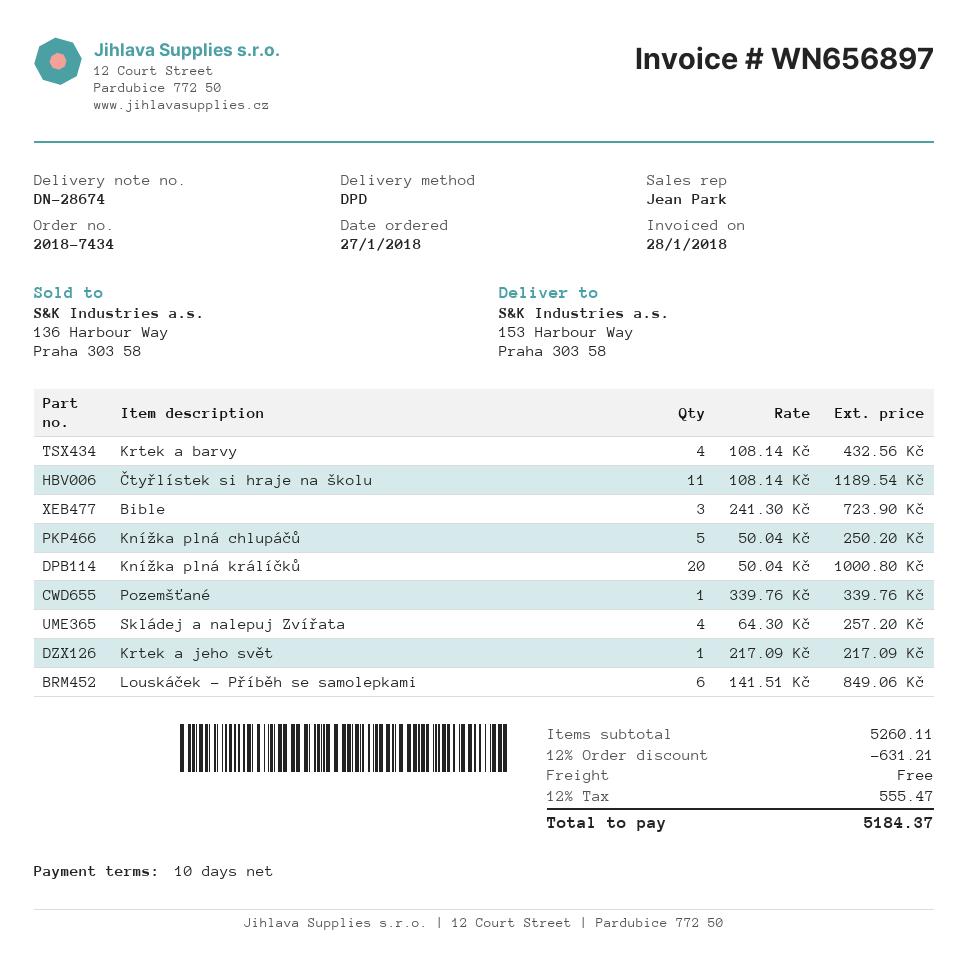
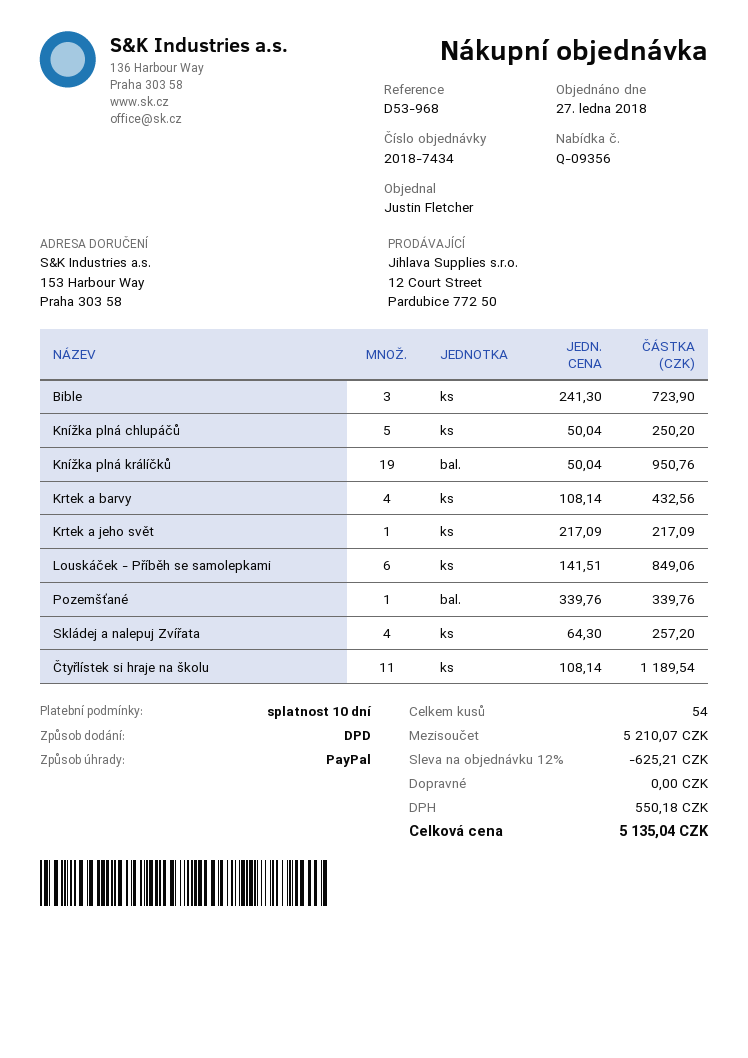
Knížka plná králíčků: 20 x 50.04 = 1000.80 -> 19 x 50.04 = 950.76
subtotal: 5260.11 -> 5210.07
discount: 12% = 631.21 -> 12% = 625.21
tax: 555.47 -> 550.18
total: 5184.37 -> 5135.04

